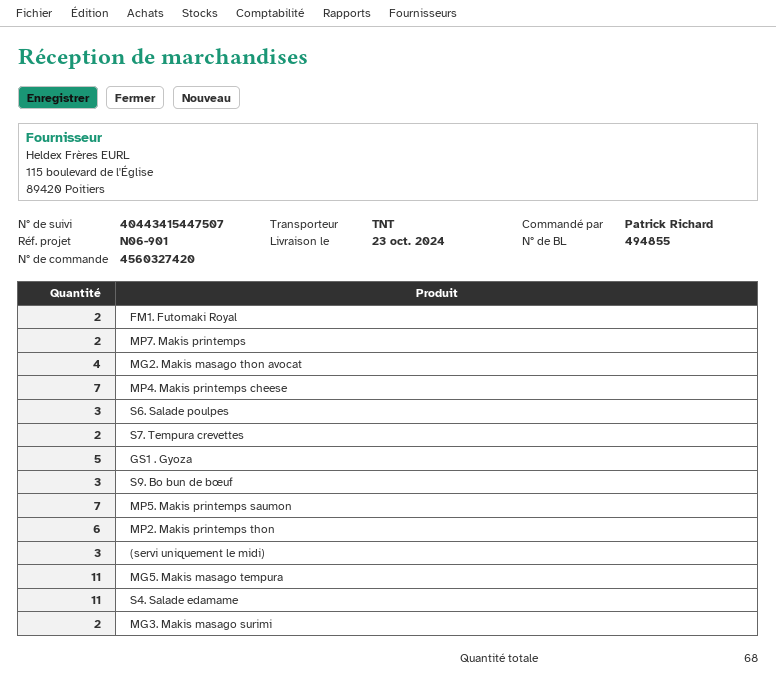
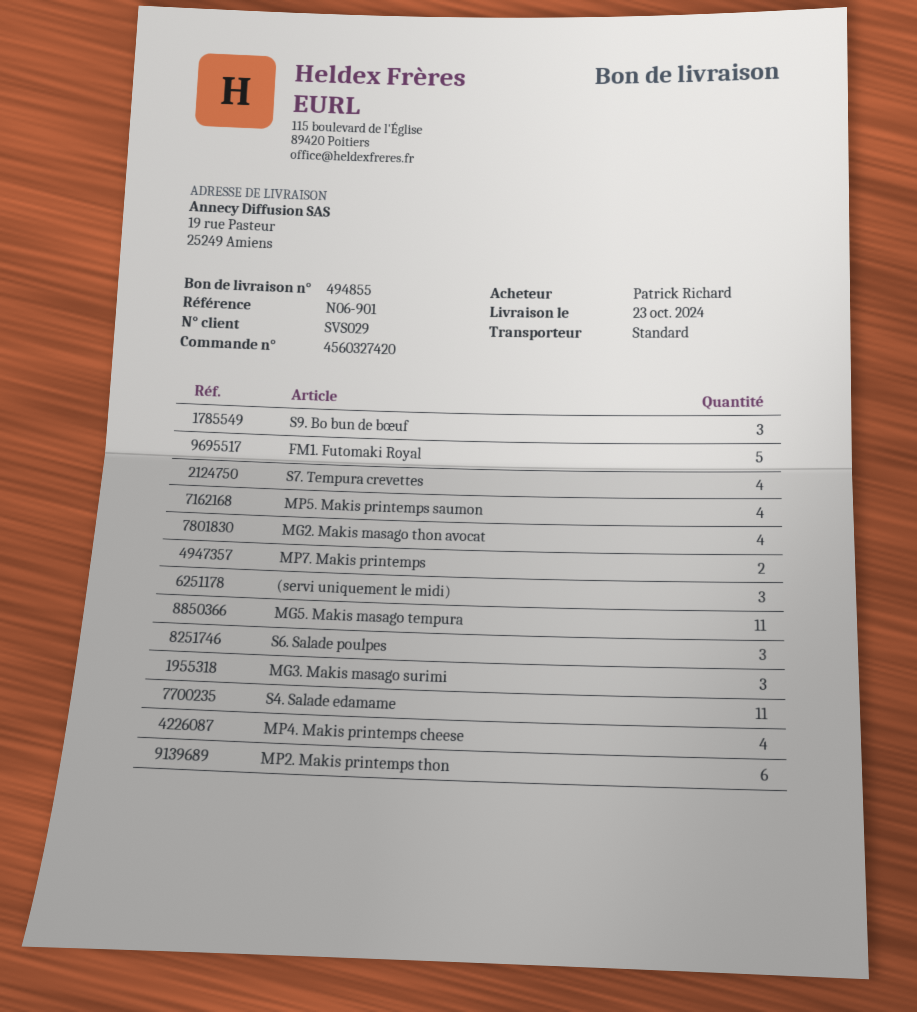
shipping method: TNT -> standard
FM1. Futomaki Royal: 2 -> 5
MP4. Makis printemps cheese: 7 -> 4
S7. Tempura crevettes: 2 -> 4
GS1 . Gyoza: 5 -> none
MP5. Makis printemps saumon: 7 -> 4
MG3. Makis masago surimi: 2 -> 3

